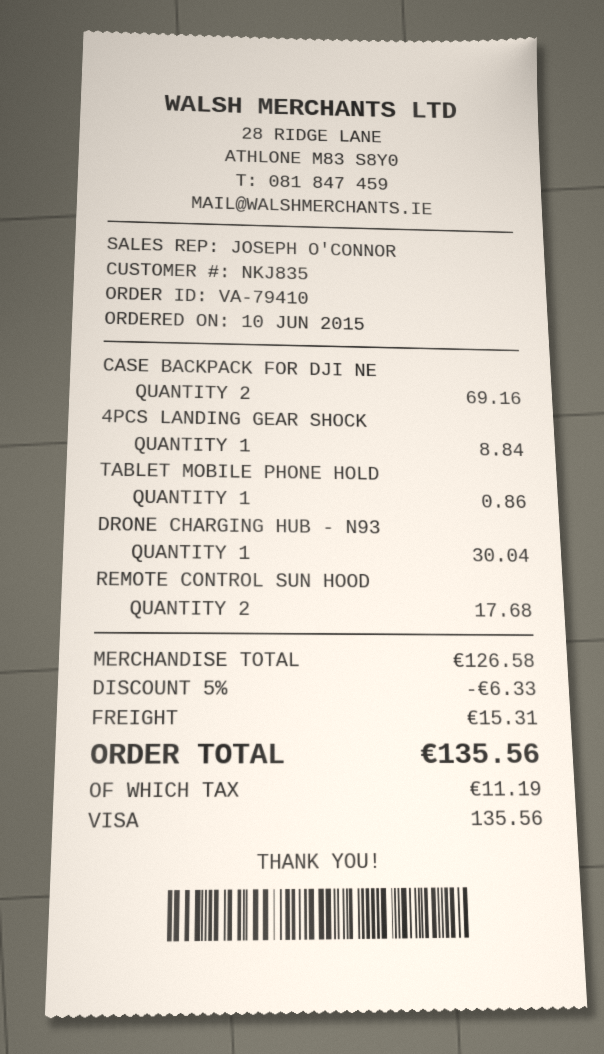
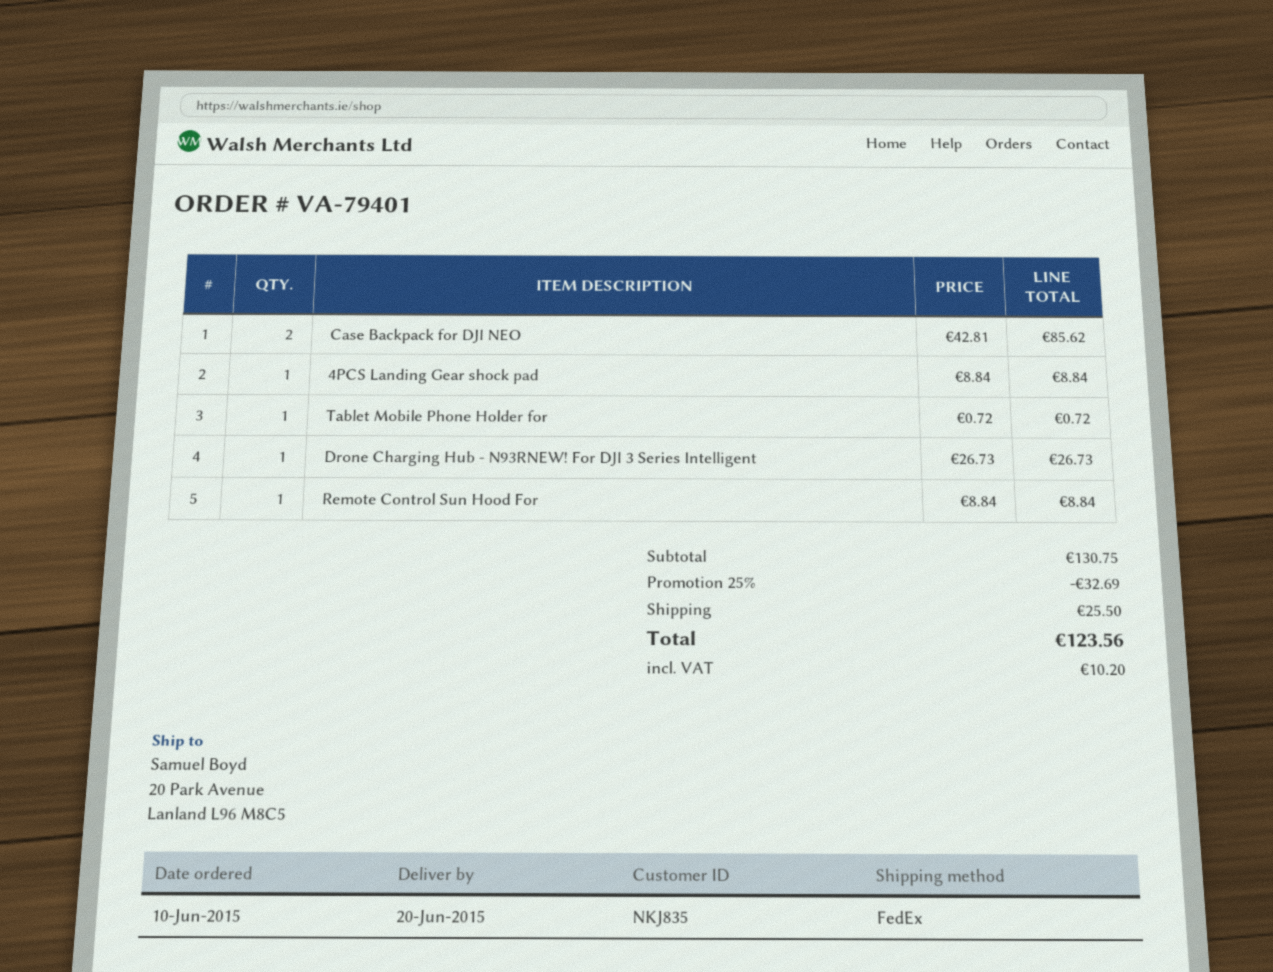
order number: VA-79410 -> VA-79401
CASE BACKPACK FOR DJI NE: 2 for 69.16 -> 2 for 85.62
TABLET MOBILE PHONE HOLD: 1 for 0.86 -> 1 for 0.72
DRONE CHARGING HUB - N93: 1 for 30.04 -> 1 for 26.73
REMOTE CONTROL SUN HOOD: 2 for 17.68 -> 1 for 8.84
subtotal: 126.58 -> 130.75
discount: 5% = 6.33 -> 25% = 32.69
shipping: 15.31 -> 25.50
tax: 11.19 -> 10.20
total: 135.56 -> 123.56

